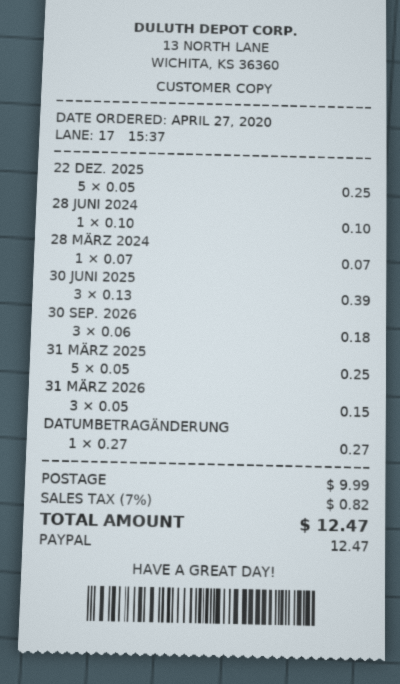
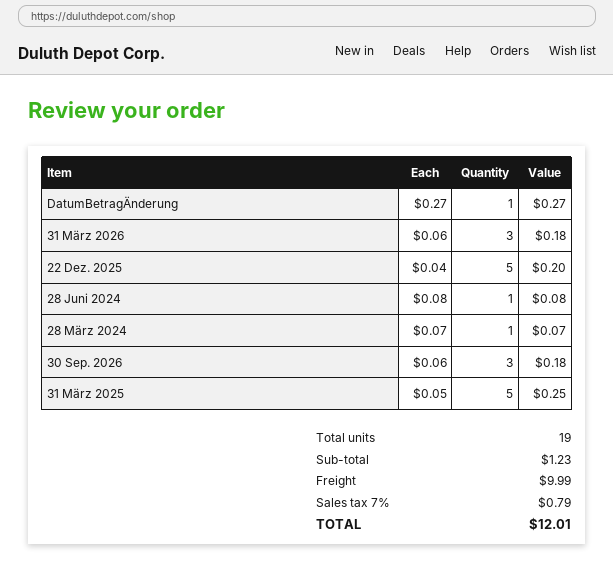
22 DEZ. 2025: 5 x 0.05 = 0.25 -> 5 x 0.04 = 0.20
28 JUNI 2024: 1 x 0.10 = 0.10 -> 1 x 0.08 = 0.08
30 JUNI 2025: 3 x 0.13 = 0.39 -> none
31 MÄRZ 2026: 3 x 0.05 = 0.15 -> 3 x 0.06 = 0.18
tax: 7% = 0.82 -> 7% = 0.79
total: 12.47 -> 12.01

